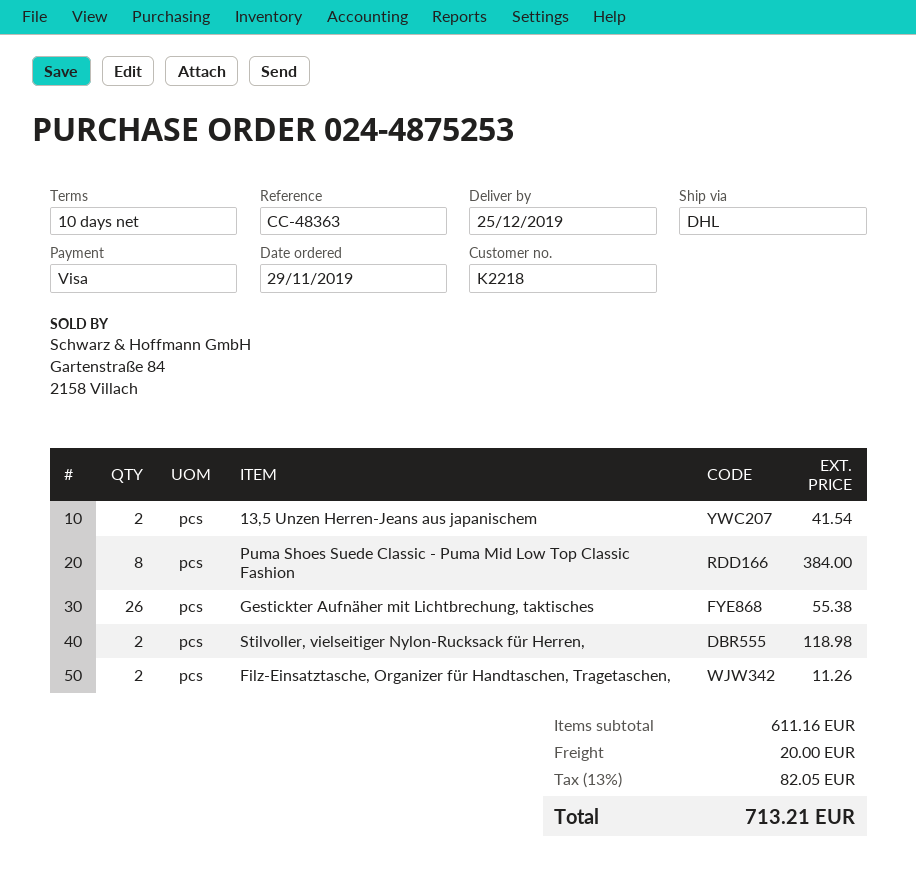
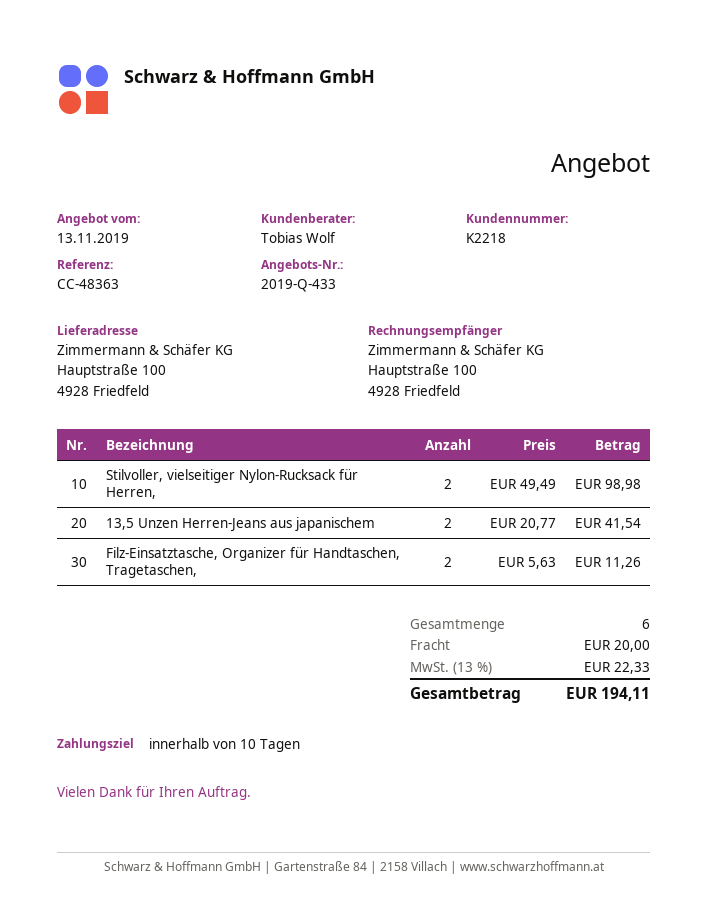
Puma Shoes Suede Classic - Puma Mid Low Top Classic Fashion: 8 for 384.00 -> none
Gestickter Aufnäher mit Lichtbrechung, taktisches: 26 for 55.38 -> none
Stilvoller, vielseitiger Nylon-Rucksack für Herren,: 2 for 118.98 -> 2 for 98.98
tax: 13% = 82.05 -> 13% = 22.33
total: 713.21 -> 194.11

